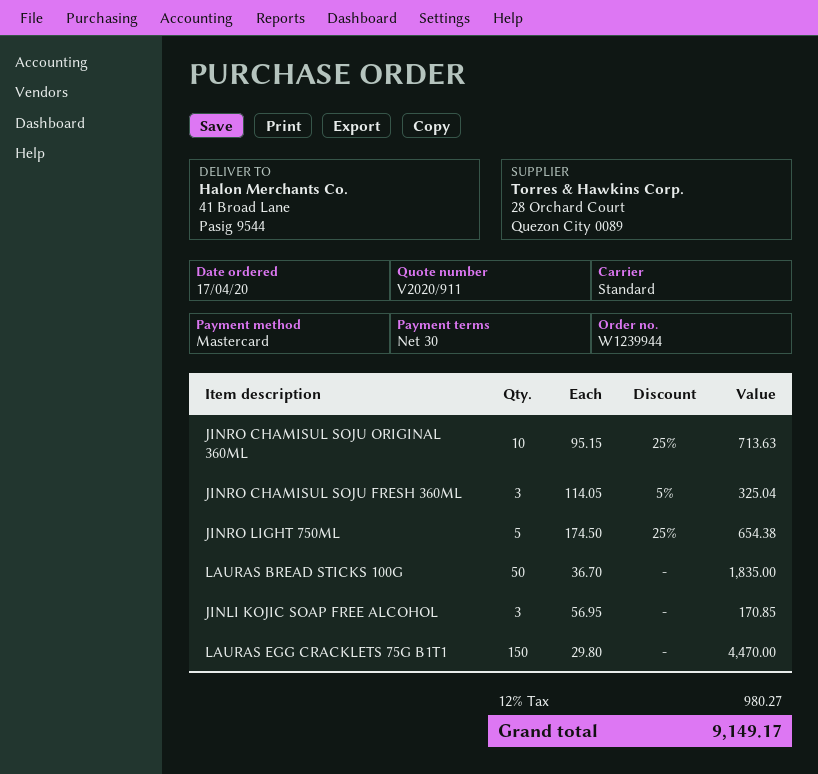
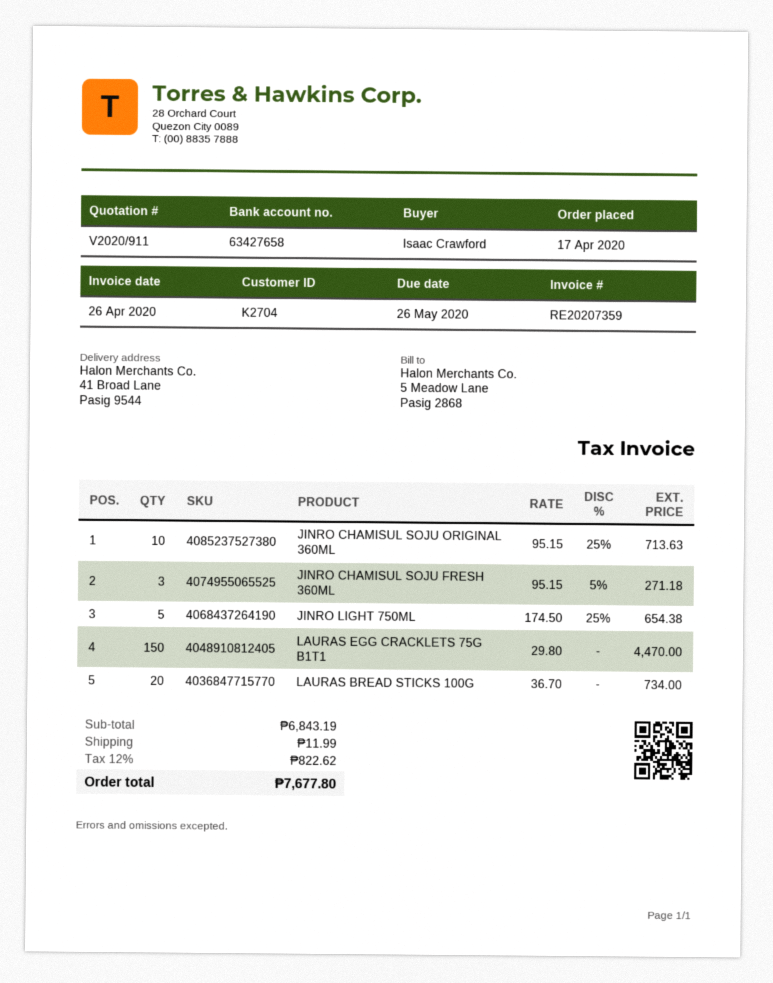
JINRO CHAMISUL SOJU FRESH 360ML: 3 x 114.05 - 5% = 325.04 -> 3 x 95.15 - 5% = 271.18
LAURAS BREAD STICKS 100G: 50 x 36.70 = 1835.00 -> 20 x 36.70 = 734.00
JINLI KOJIC SOAP FREE ALCOHOL: 3 x 56.95 = 170.85 -> none
shipping: none -> 11.99
tax: 12% = 980.27 -> 12% = 822.62
total: 9149.17 -> 7677.80

